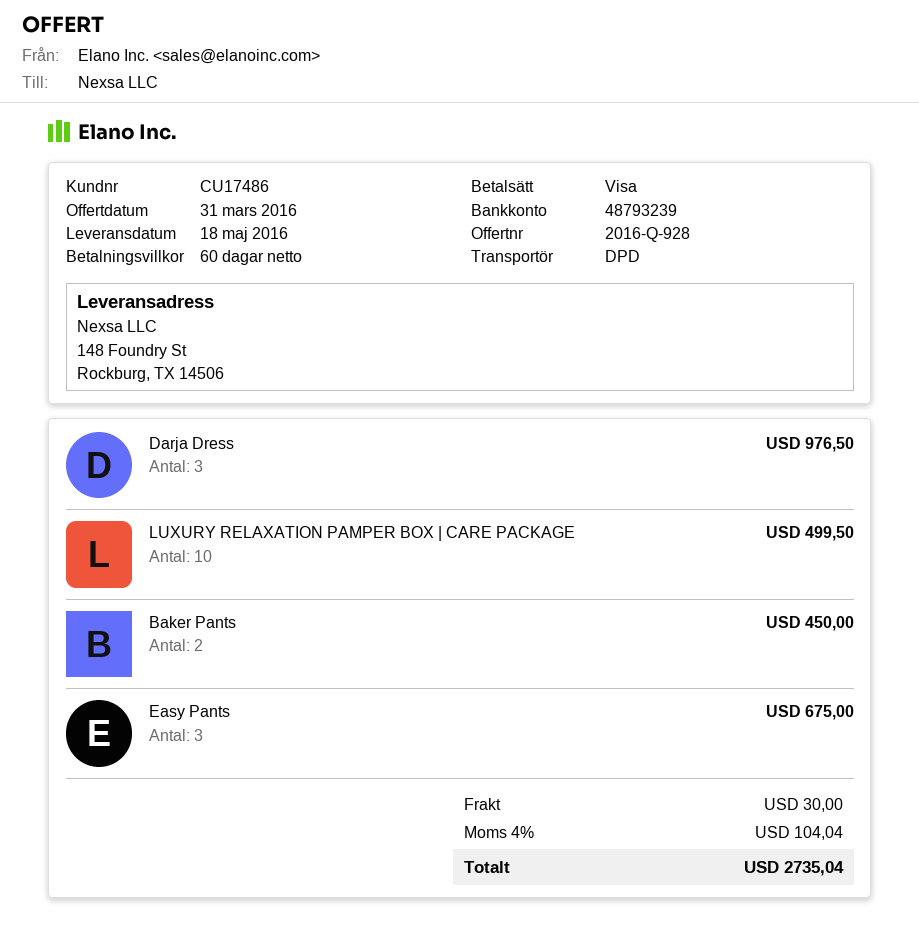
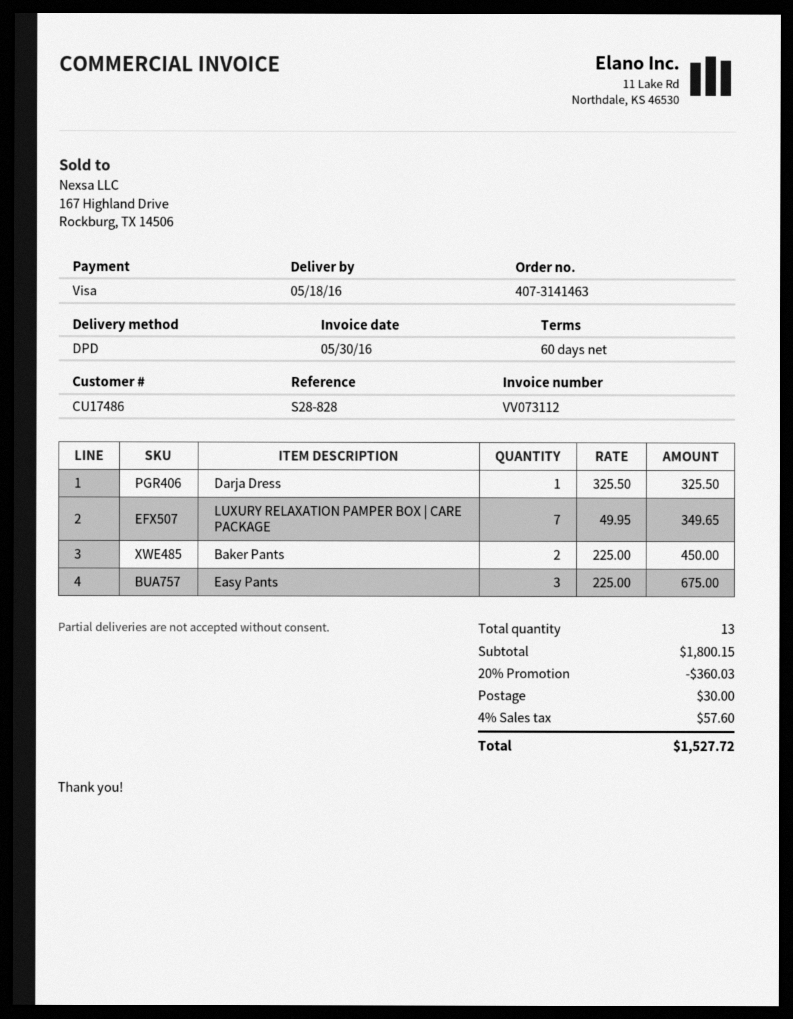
Darja Dress: 3 for 976.50 -> 1 for 325.50
LUXURY RELAXATION PAMPER BOX | CARE PACKAGE: 10 for 499.50 -> 7 for 349.65
discount: none -> 20% = 360.03
tax: 4% = 104.04 -> 4% = 57.60
total: 2735.04 -> 1527.72

